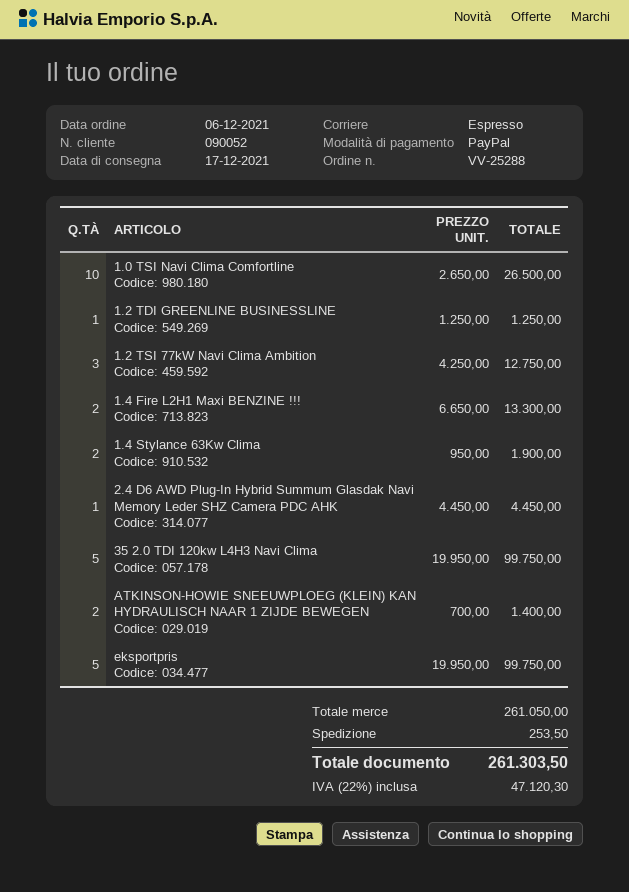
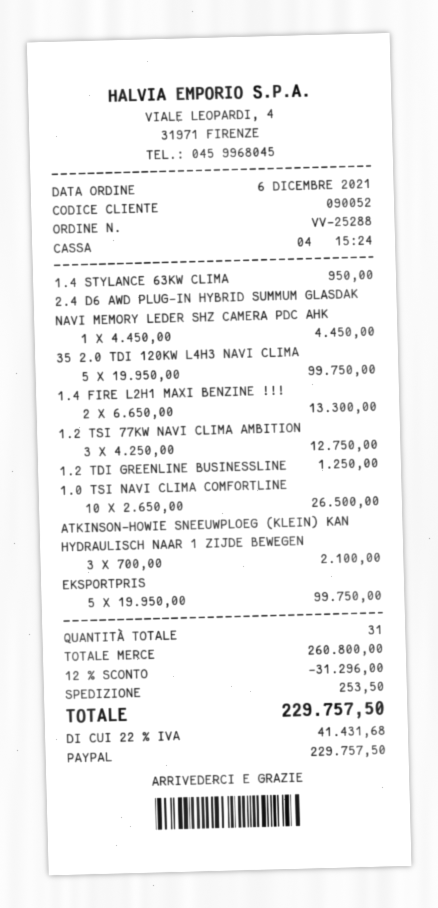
1.4 Stylance 63Kw Clima: 2 x 950.00 = 1900.00 -> 1 x 950.00 = 950.00
ATKINSON-HOWIE SNEEUWPLOEG (KLEIN) KAN HYDRAULISCH NAAR 1 ZIJDE BEWEGEN: 2 x 700.00 = 1400.00 -> 3 x 700.00 = 2100.00
subtotal: 261050.00 -> 260800.00
discount: none -> 12% = 31296.00
tax: 22% = 47120.30 -> 22% = 41431.68
total: 261303.50 -> 229757.50

